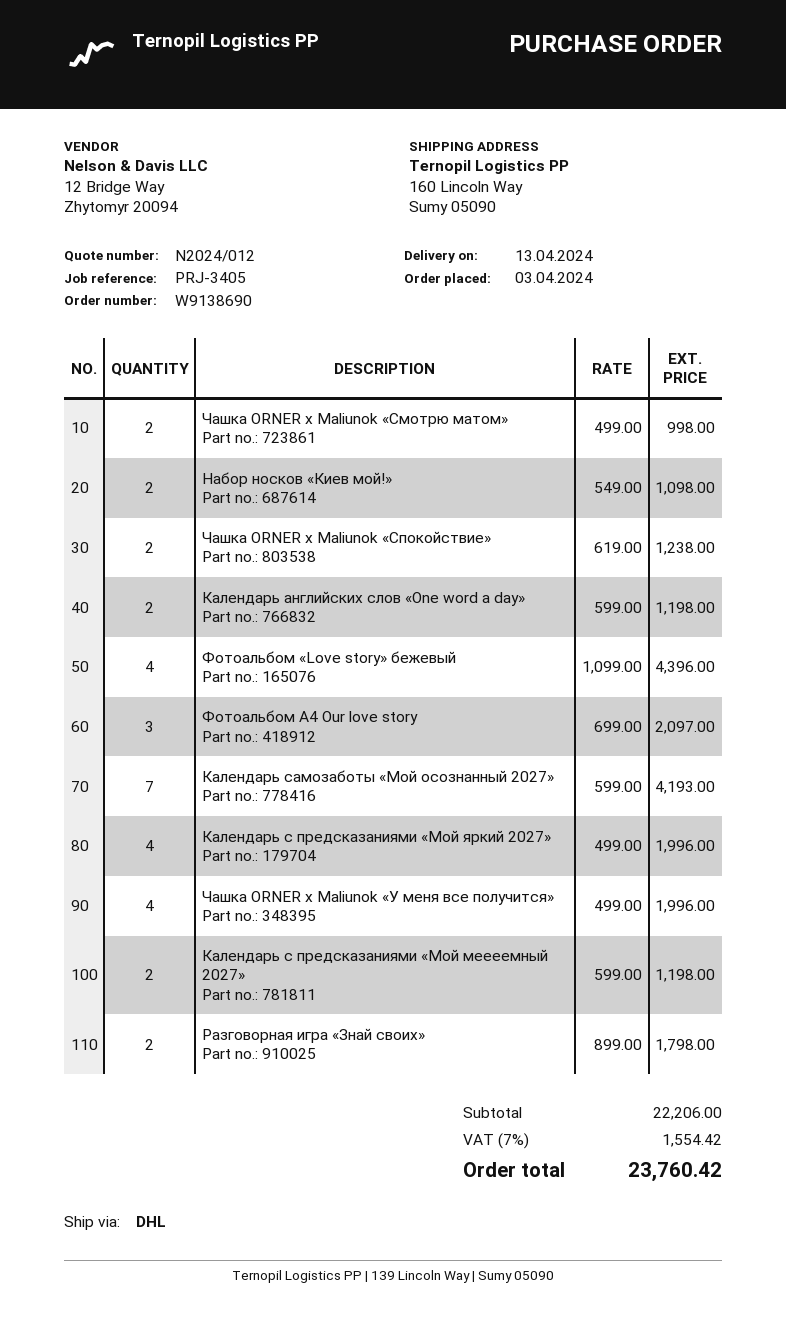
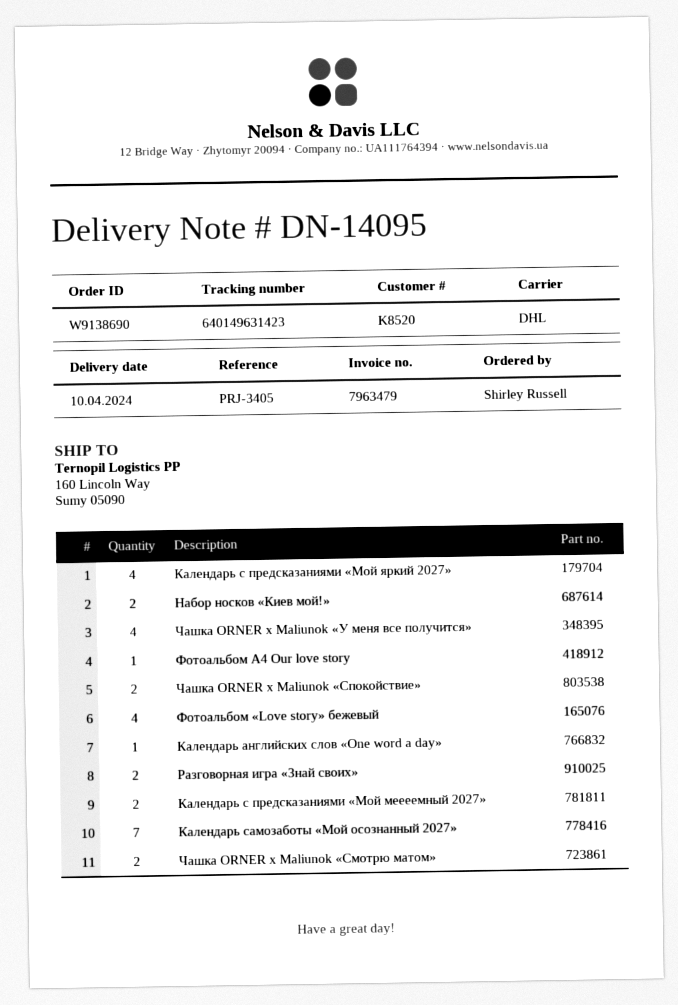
delivery date: 2024-04-13 -> 2024-04-10
Календарь английских слов «One word a day»: 2 -> 1
Фотоальбом A4 Our love story: 3 -> 1

